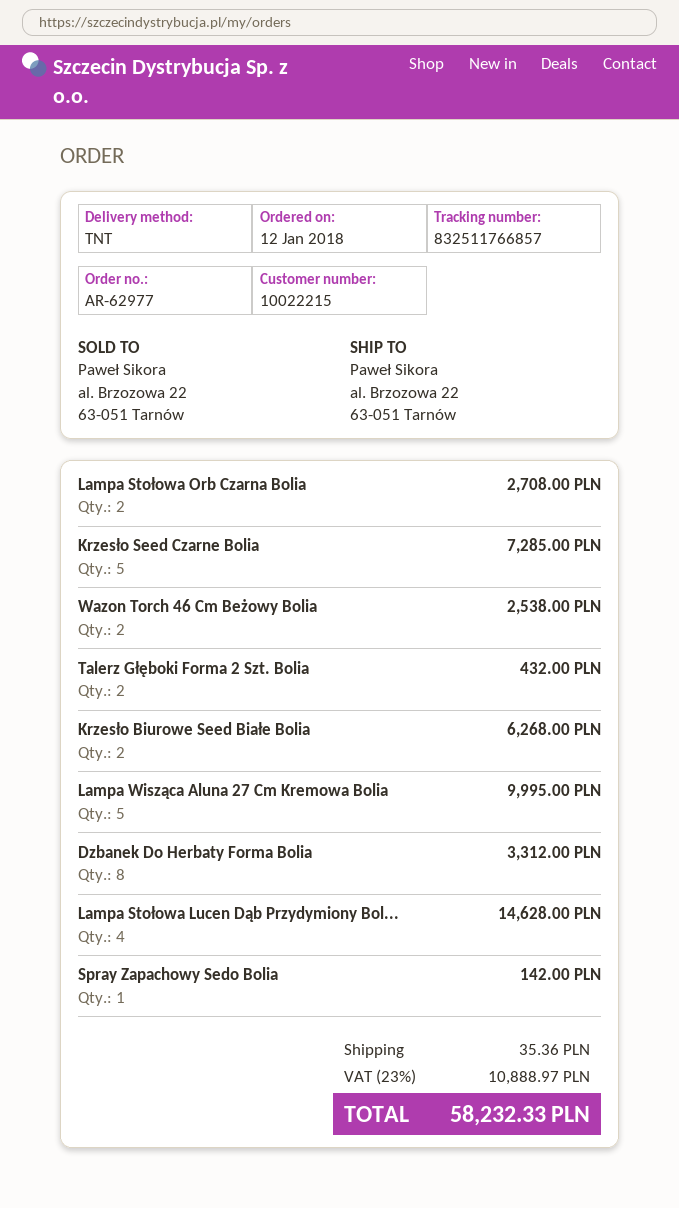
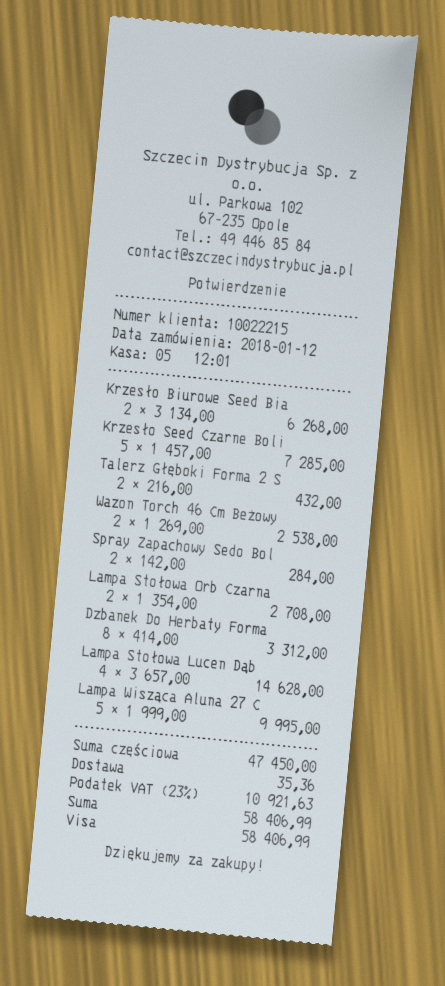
Spray Zapachowy Sedo Bolia: 1 for 142.00 -> 2 for 284.00
tax: 23% = 10888.97 -> 23% = 10921.63
total: 58232.33 -> 58406.99

